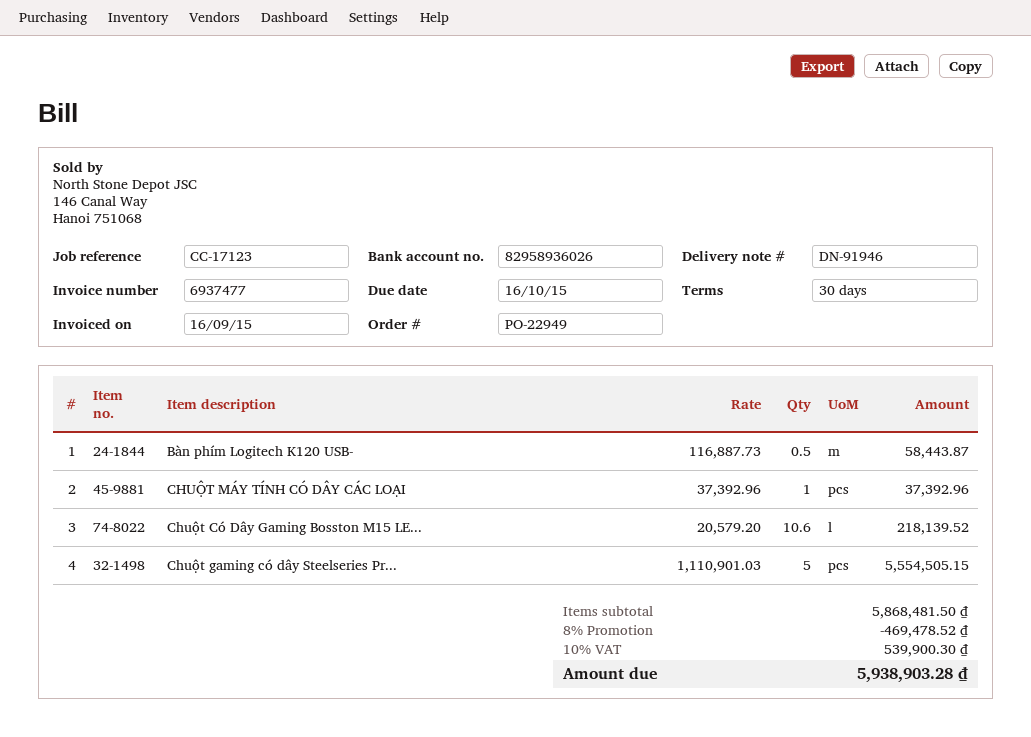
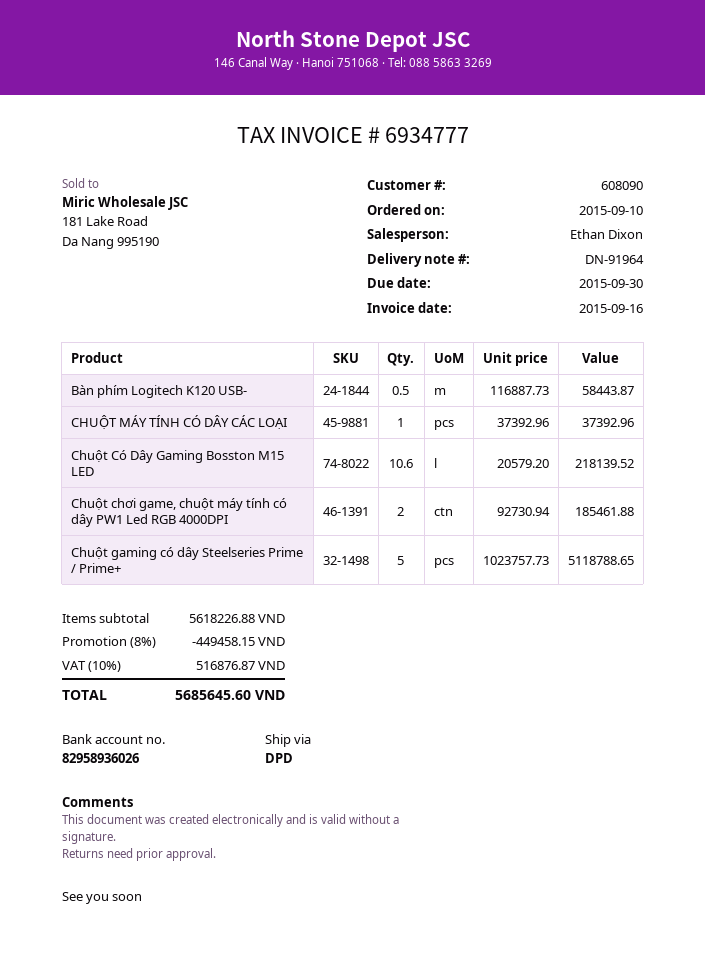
delivery note number: DN-91946 -> DN-91964
invoice number: 6937477 -> 6934777
due date: 2015-10-16 -> 2015-09-30
Chuột gaming có dây Steelseries Pr...: 5 x 1110901.03 = 5554505.15 -> 5 x 1023757.73 = 5118788.65
Chuột chơi game, chuột máy tính có dây PW1 Led RGB 4000DPI: none -> 2 x 92730.94 = 185461.88
subtotal: 5868481.50 -> 5618226.88
discount: 8% = 469478.52 -> 8% = 449458.15
tax: 10% = 539900.30 -> 10% = 516876.87
total: 5938903.28 -> 5685645.60

